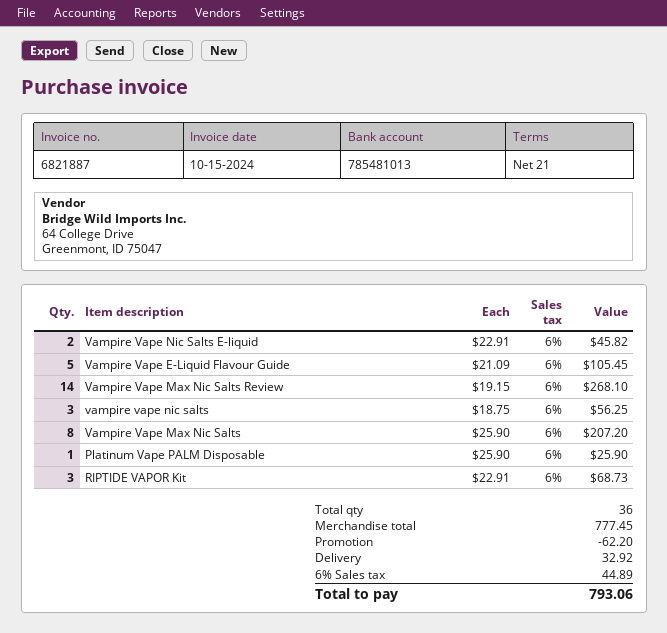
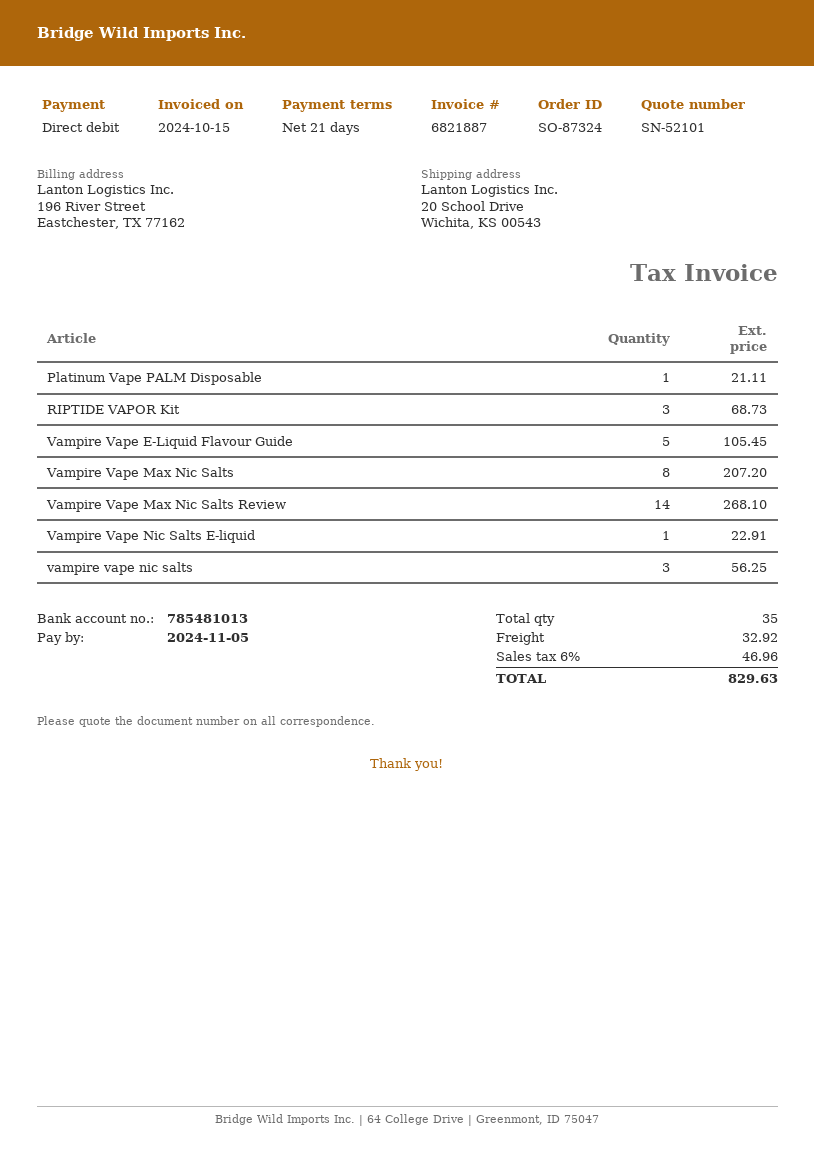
Vampire Vape Nic Salts E-liquid: 2 for 45.82 -> 1 for 22.91
Platinum Vape PALM Disposable: 1 for 25.90 -> 1 for 21.11
total quantity: 36 -> 35
discount: 62.20 -> none
tax: 6% = 44.89 -> 6% = 46.96
total: 793.06 -> 829.63

